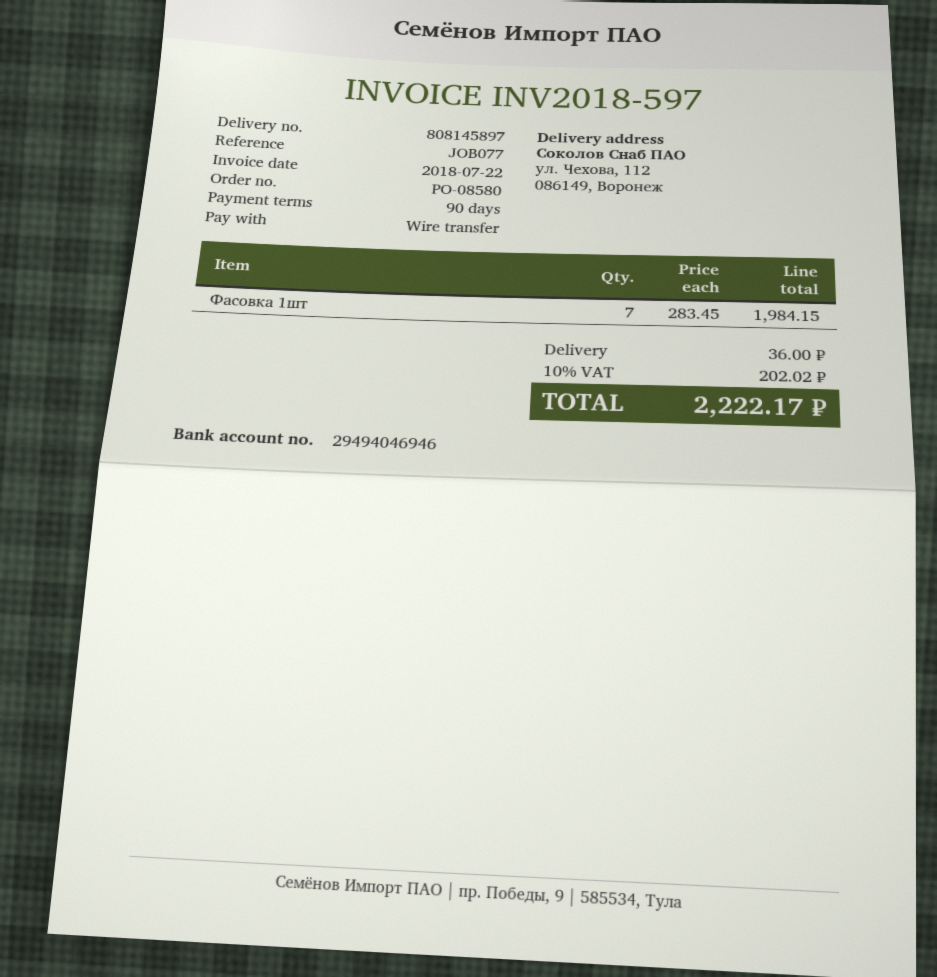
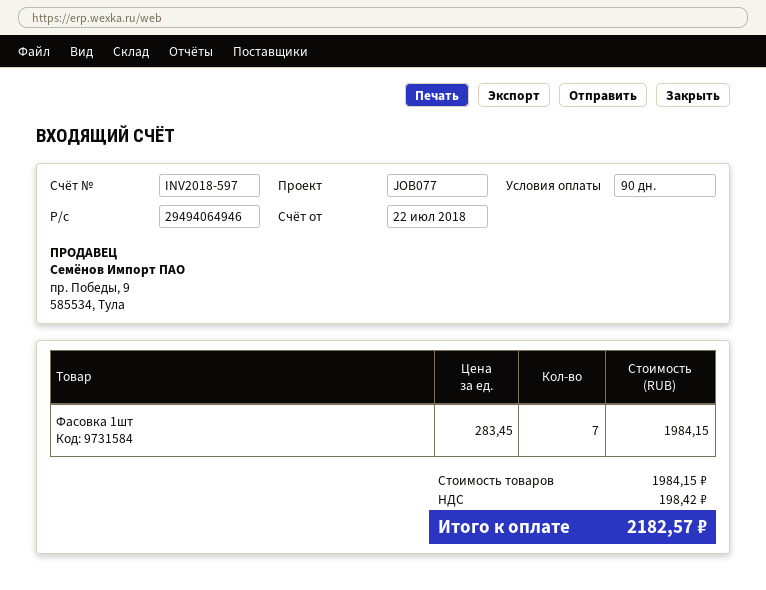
bank account: 29494046946 -> 29494064946
shipping: 36.00 -> none
tax: 202.02 -> 198.42
total: 2222.17 -> 2182.57

